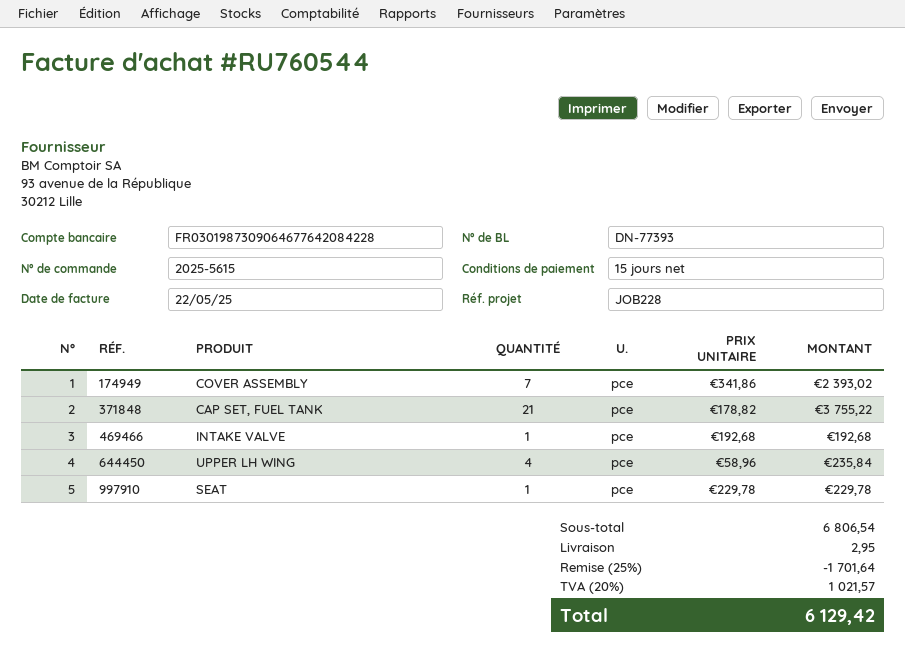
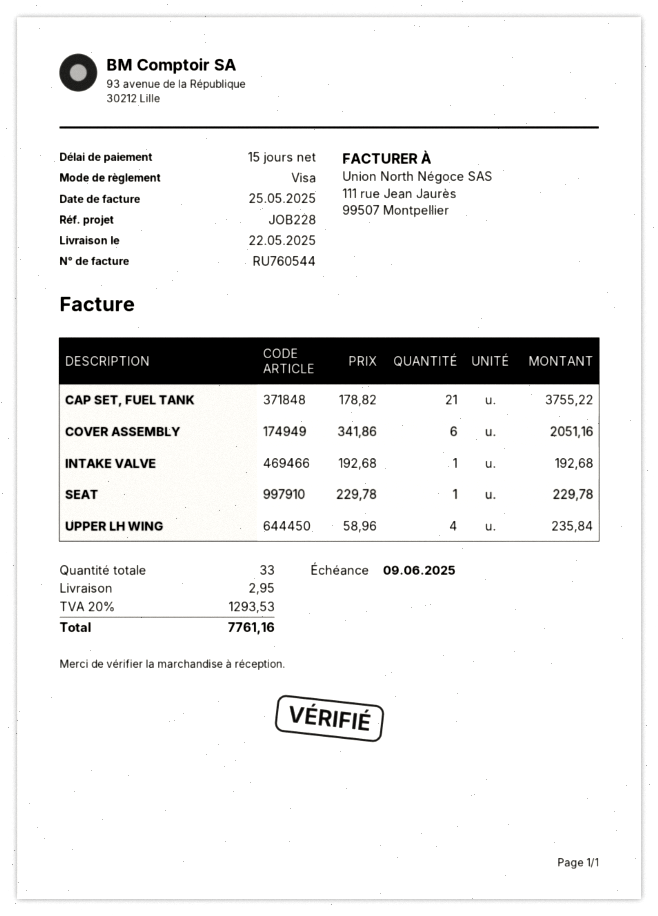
invoice date: 2025-05-22 -> 2025-05-25
COVER ASSEMBLY: 7 x 341.86 = 2393.02 -> 6 x 341.86 = 2051.16
discount: 25% = 1701.64 -> none
tax: 20% = 1021.57 -> 20% = 1293.53
total: 6129.42 -> 7761.16

